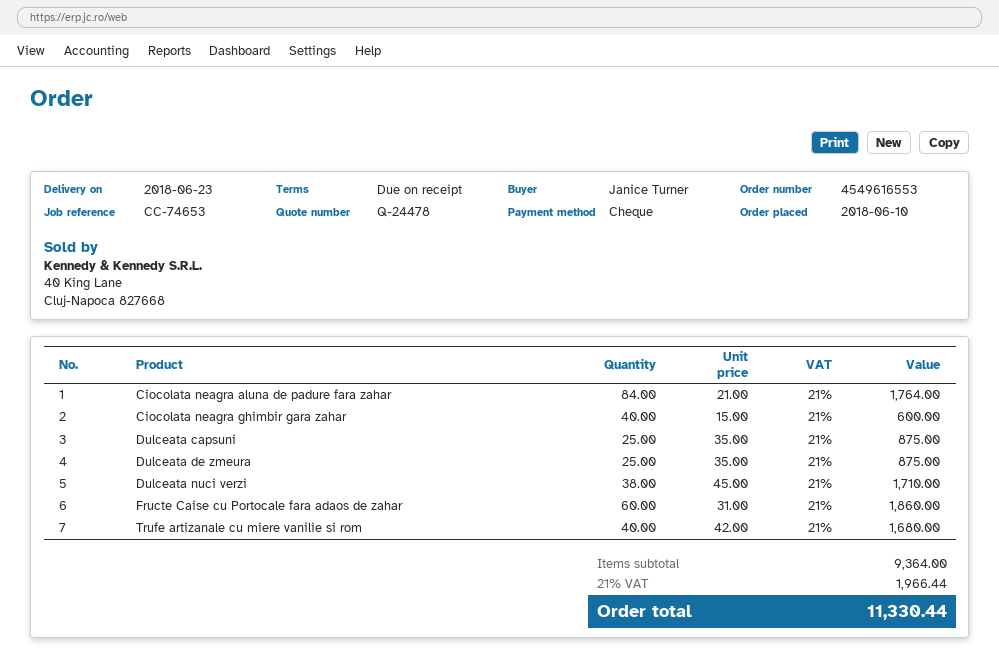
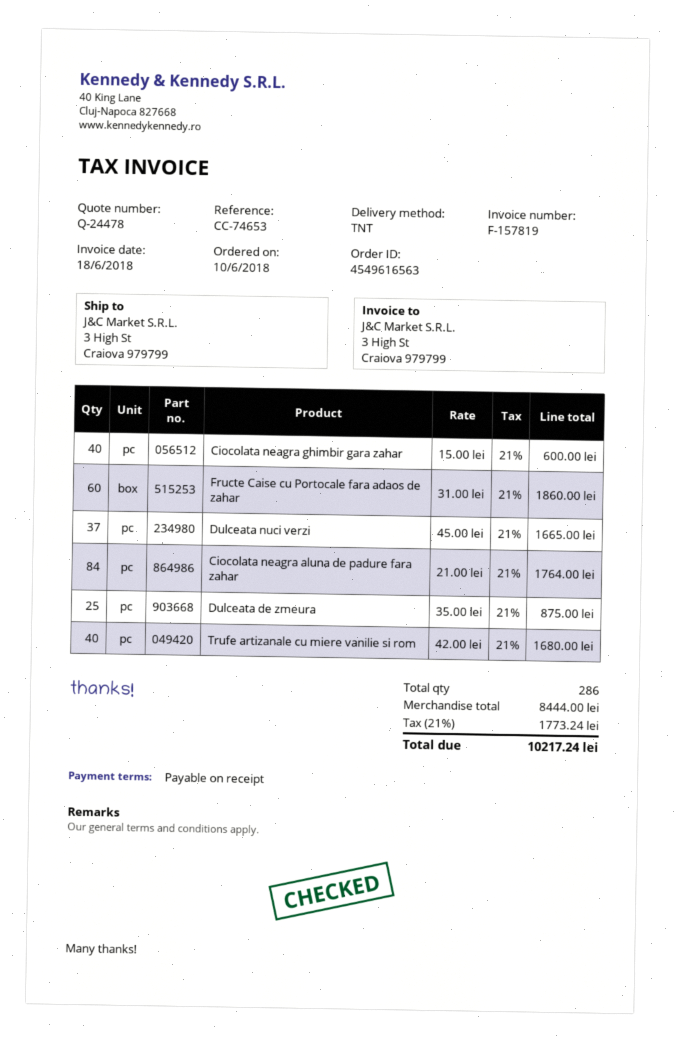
order number: 4549616553 -> 4549616563
Dulceata capsuni: 25 x 35.00 = 875.00 -> none
Dulceata nuci verzi: 38 x 45.00 = 1710.00 -> 37 x 45.00 = 1665.00
subtotal: 9364.00 -> 8444.00
tax: 21% = 1966.44 -> 21% = 1773.24
total: 11330.44 -> 10217.24

